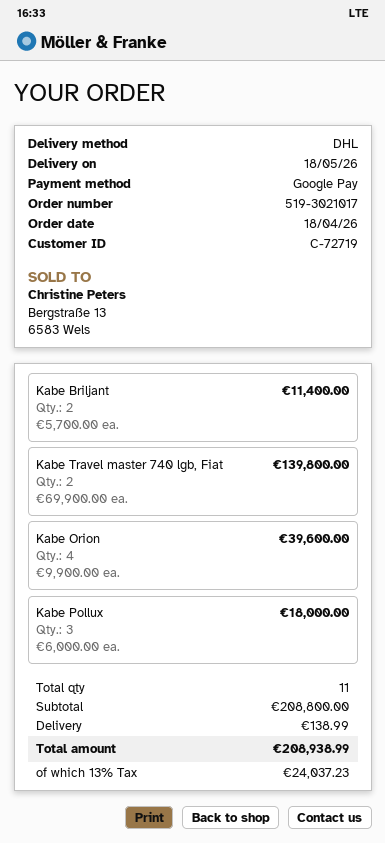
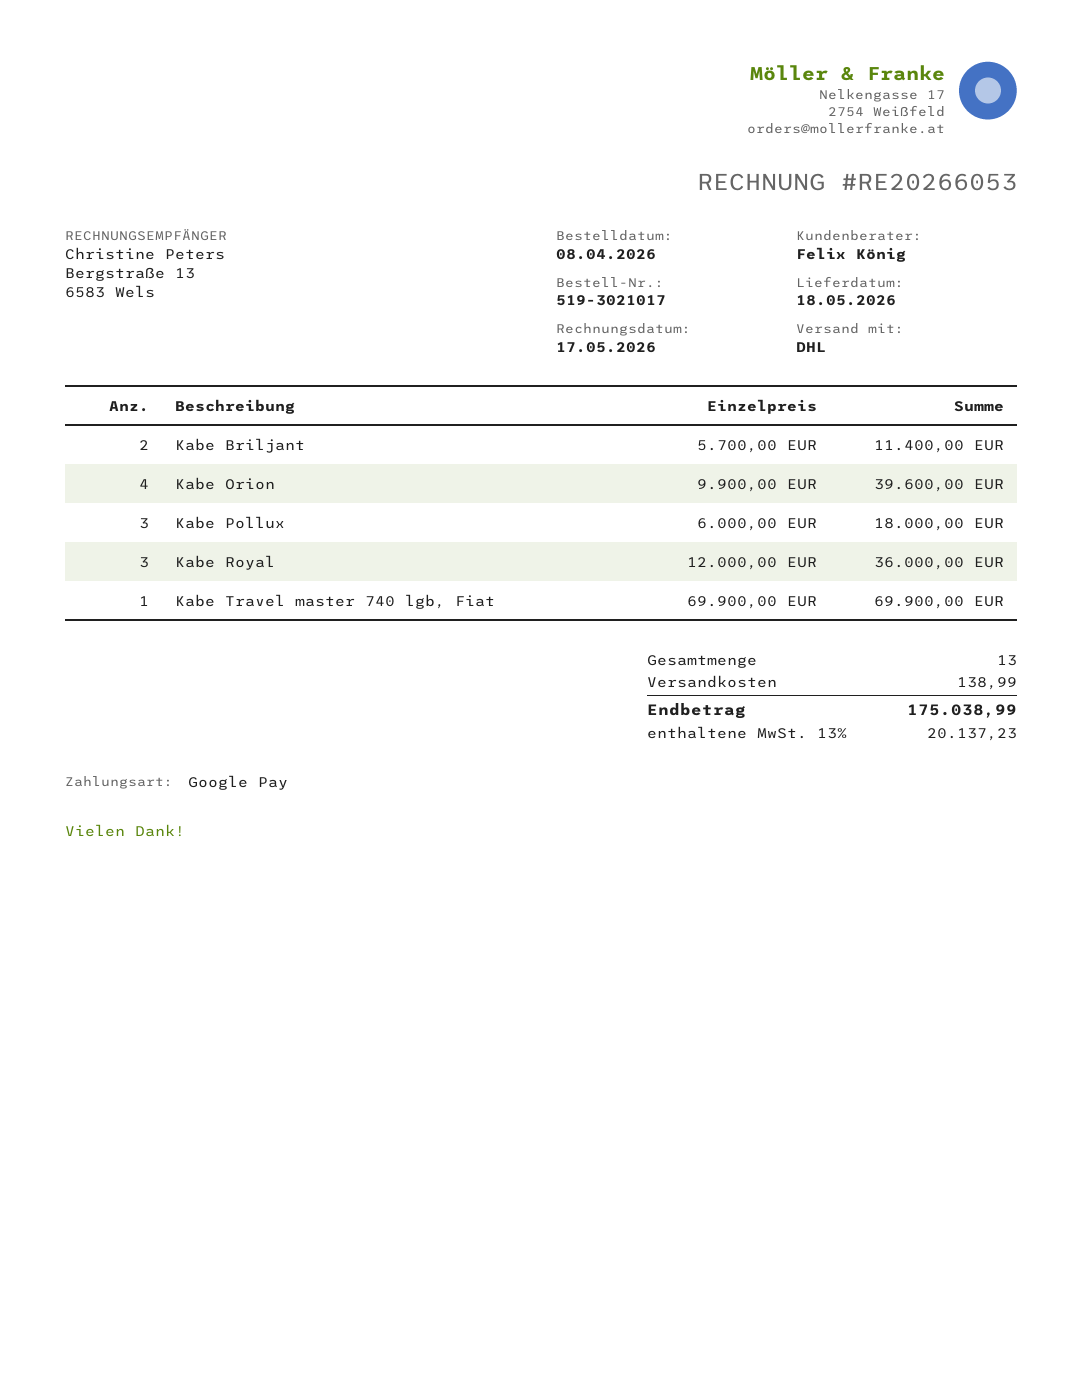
order date: 2026-04-18 -> 2026-04-08
Kabe Travel master 740 lgb, Fiat: 2 x 69900.00 = 139800.00 -> 1 x 69900.00 = 69900.00
Kabe Royal: none -> 3 x 12000.00 = 36000.00
total quantity: 11 -> 13
tax: 13% = 24037.23 -> 13% = 20137.23
total: 208938.99 -> 175038.99

